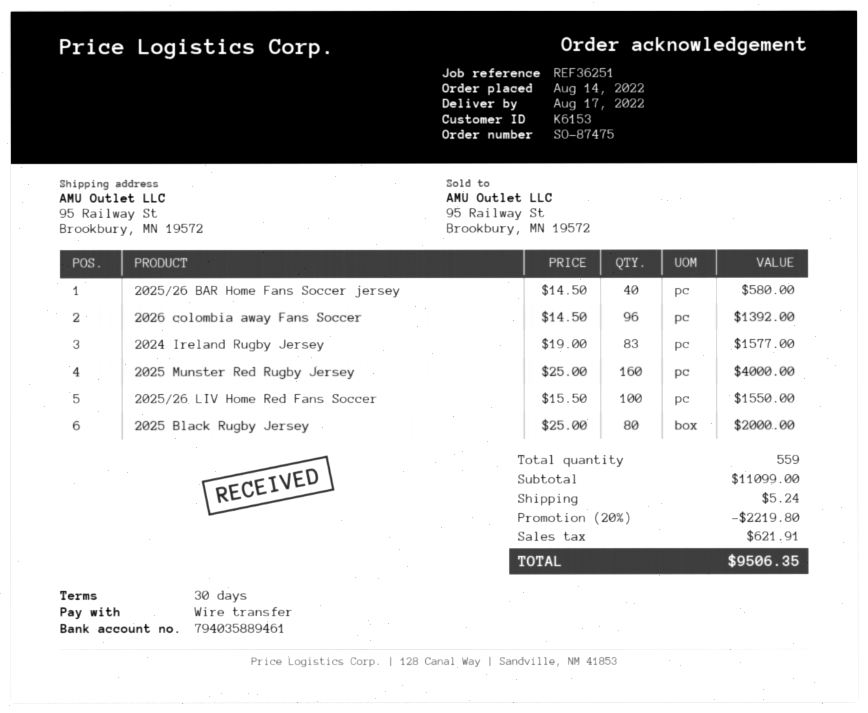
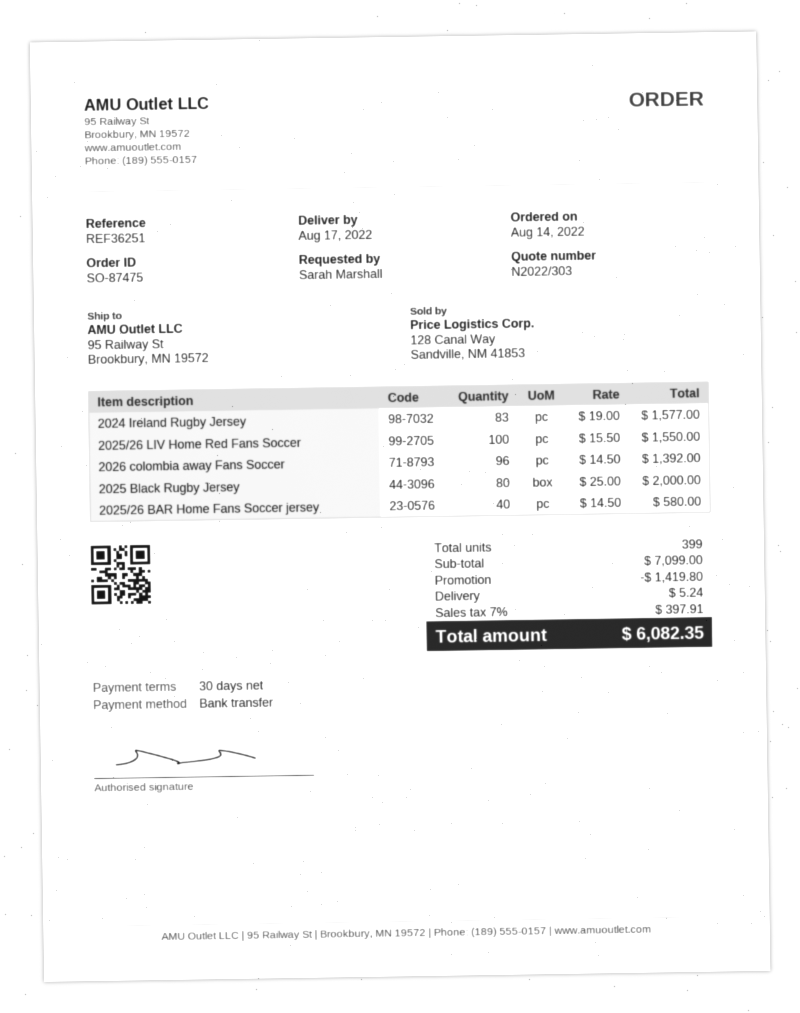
2025 Munster Red Rugby Jersey: 160 x 25.00 = 4000.00 -> none
total quantity: 559 -> 399
subtotal: 11099.00 -> 7099.00
discount: 2219.80 -> 1419.80
tax: 621.91 -> 397.91
total: 9506.35 -> 6082.35

